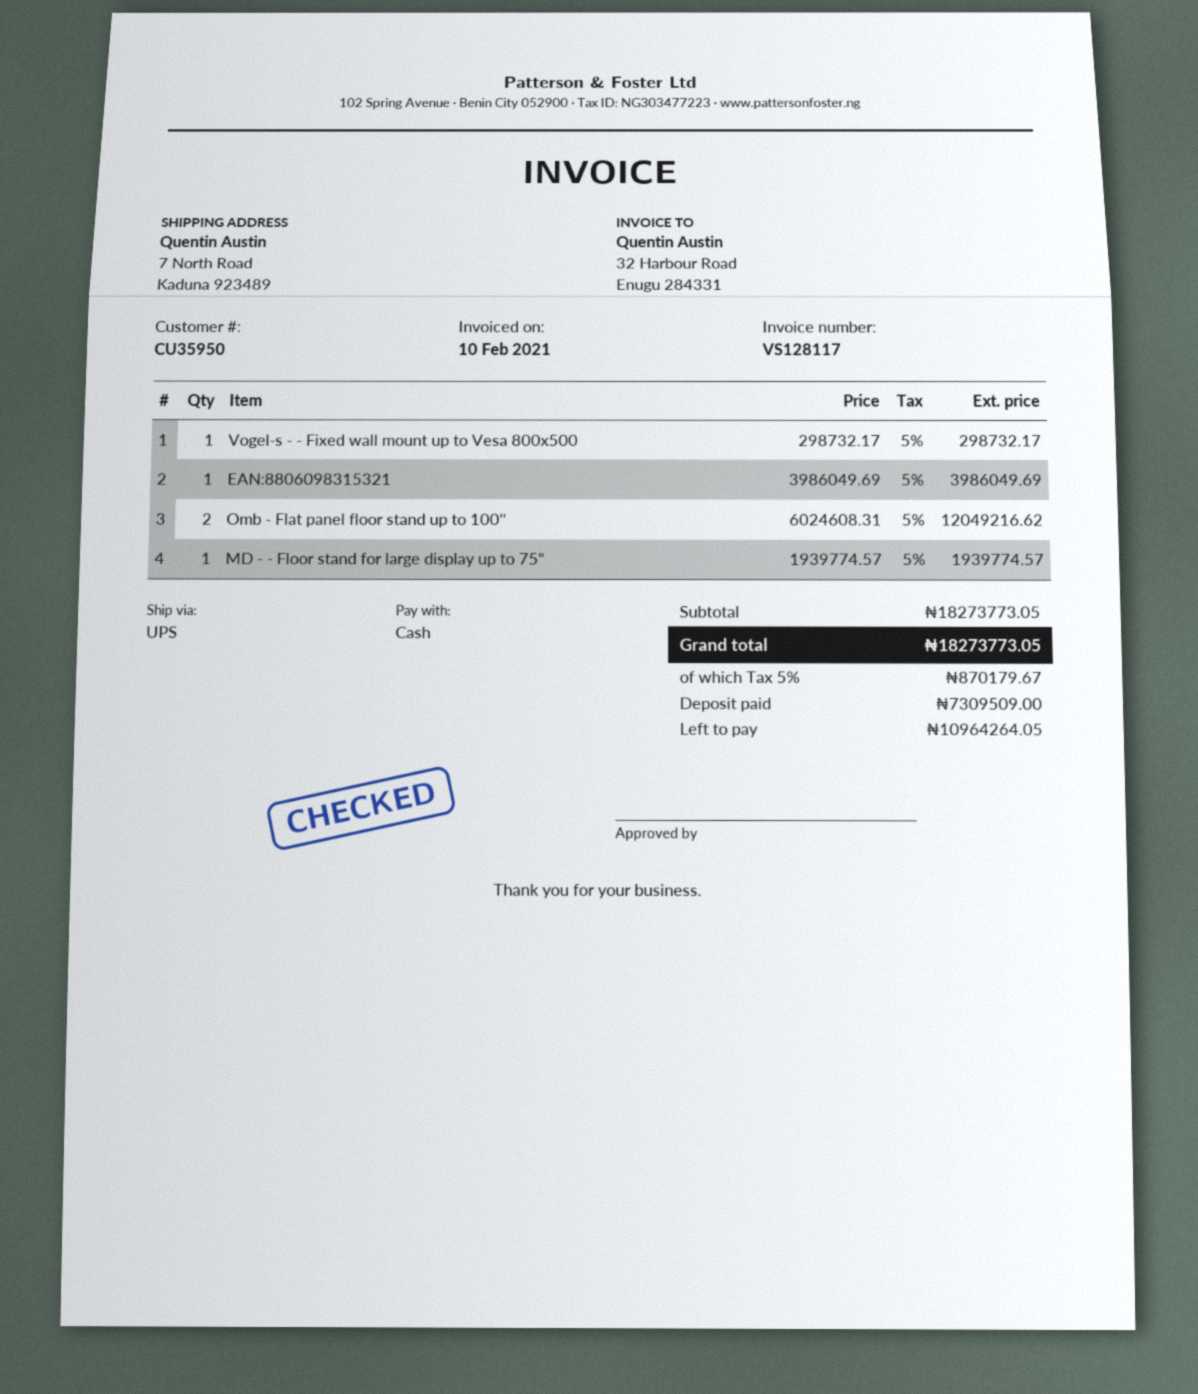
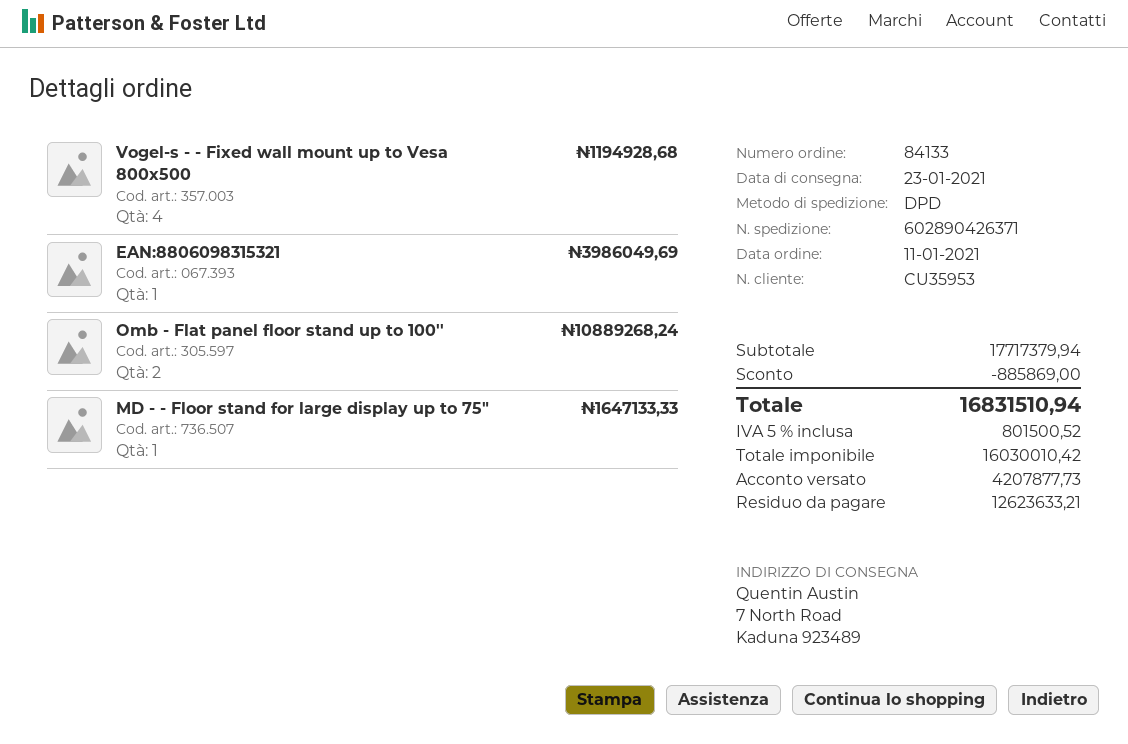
customer number: CU35950 -> CU35953
shipping method: UPS -> DPD
Vogel-s - - Fixed wall mount up to Vesa 800x500: 1 for 298732.17 -> 4 for 1194928.68
Omb - Flat panel floor stand up to 100'': 2 for 12049216.62 -> 2 for 10889268.24
MD - - Floor stand for large display up to 75": 1 for 1939774.57 -> 1 for 1647133.33
subtotal: 18273773.05 -> 17717379.94
discount: none -> 885869.00
tax: 5% = 870179.67 -> 5% = 801500.52
total: 18273773.05 -> 16831510.94
deposit: 7309509.00 -> 4207877.73
balance: 10964264.05 -> 12623633.21

